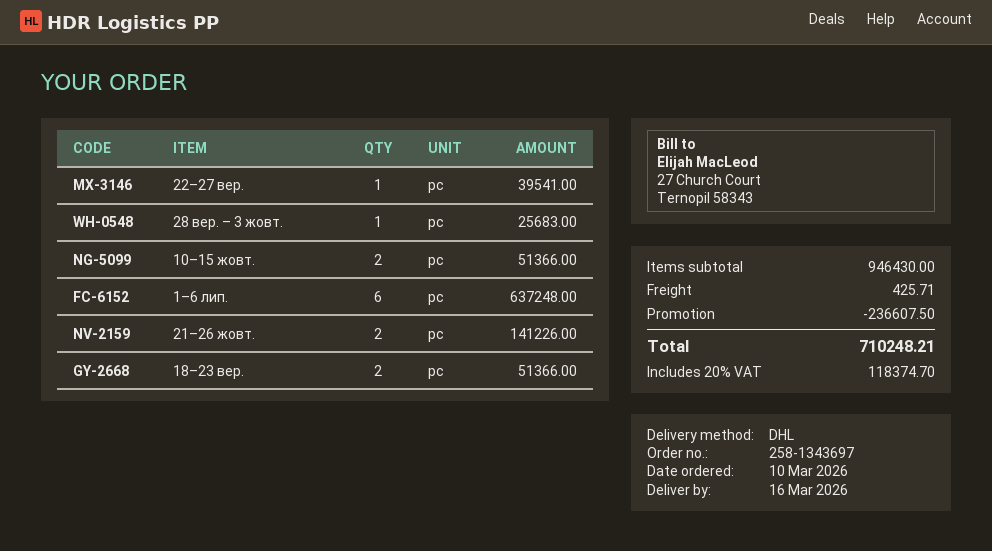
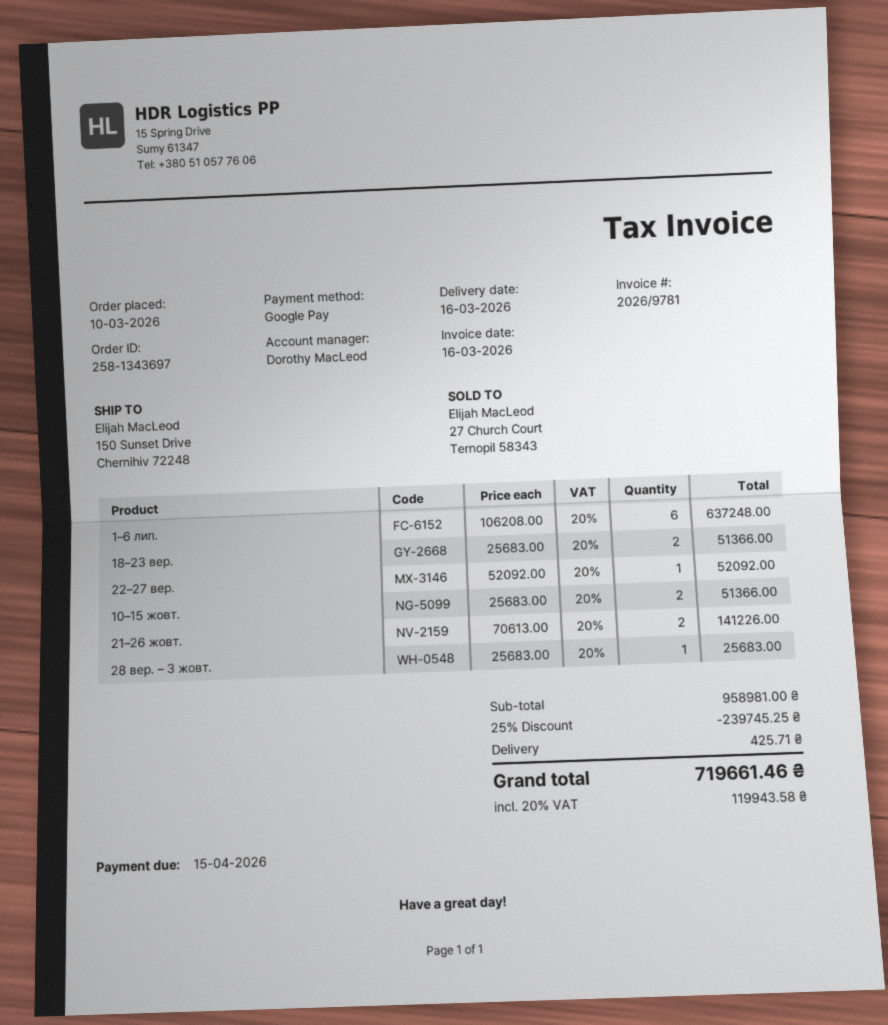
22–27 вер.: 1 for 39541.00 -> 1 for 52092.00
subtotal: 946430.00 -> 958981.00
discount: 236607.50 -> 239745.25
tax: 20% = 118374.70 -> 20% = 119943.58
total: 710248.21 -> 719661.46

